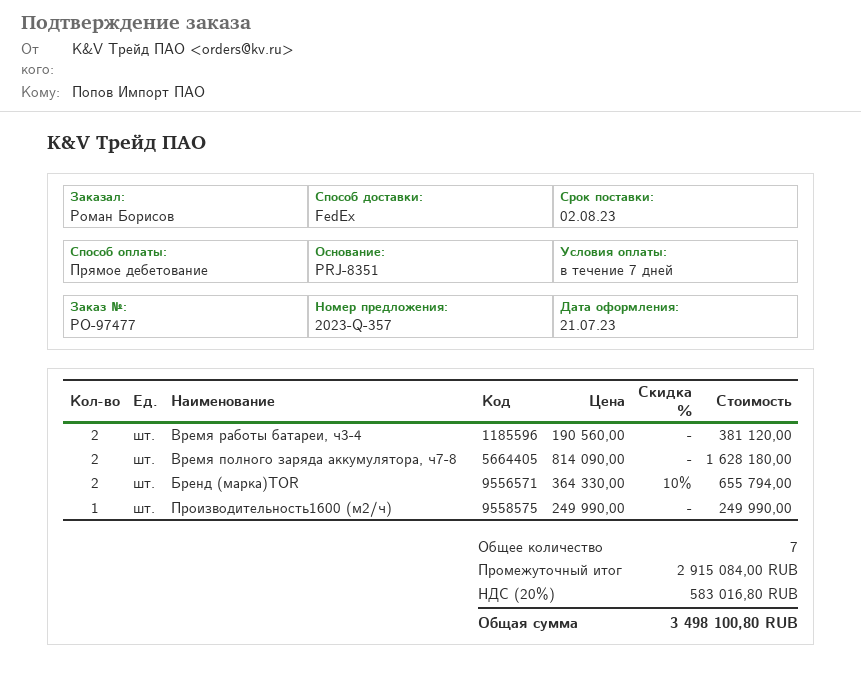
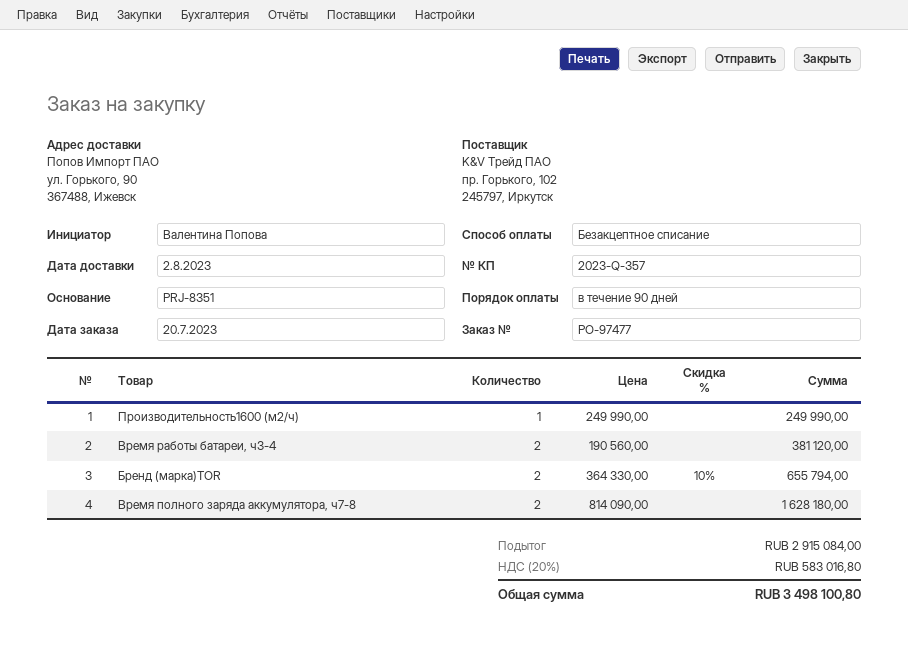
order date: 2023-07-21 -> 2023-07-20
payment terms: 7 days -> 90 days
ordered by: Роман Борисов -> Валентина Попова

